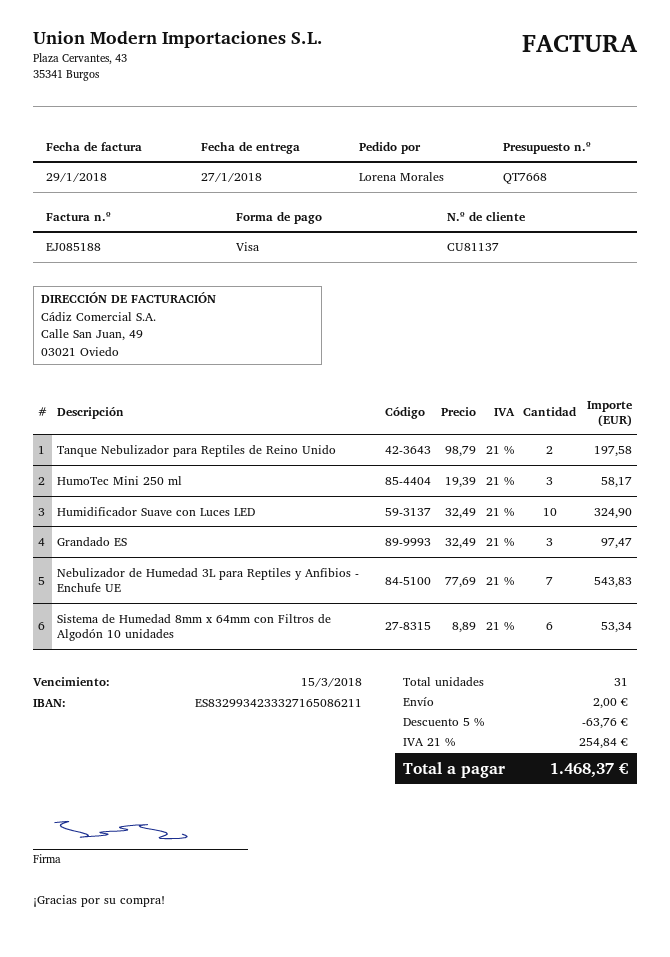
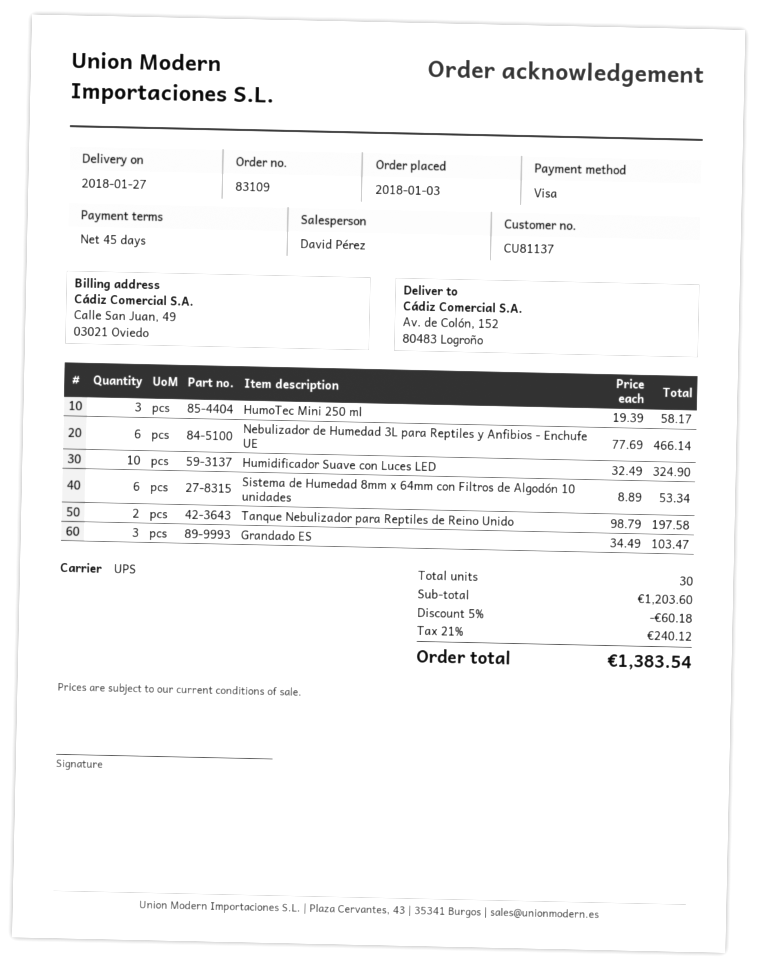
Grandado ES: 3 x 32.49 = 97.47 -> 3 x 34.49 = 103.47
Nebulizador de Humedad 3L para Reptiles y Anfibios - Enchufe UE: 7 x 77.69 = 543.83 -> 6 x 77.69 = 466.14
total quantity: 31 -> 30
discount: 5% = 63.76 -> 5% = 60.18
shipping: 2.00 -> none
tax: 21% = 254.84 -> 21% = 240.12
total: 1468.37 -> 1383.54

